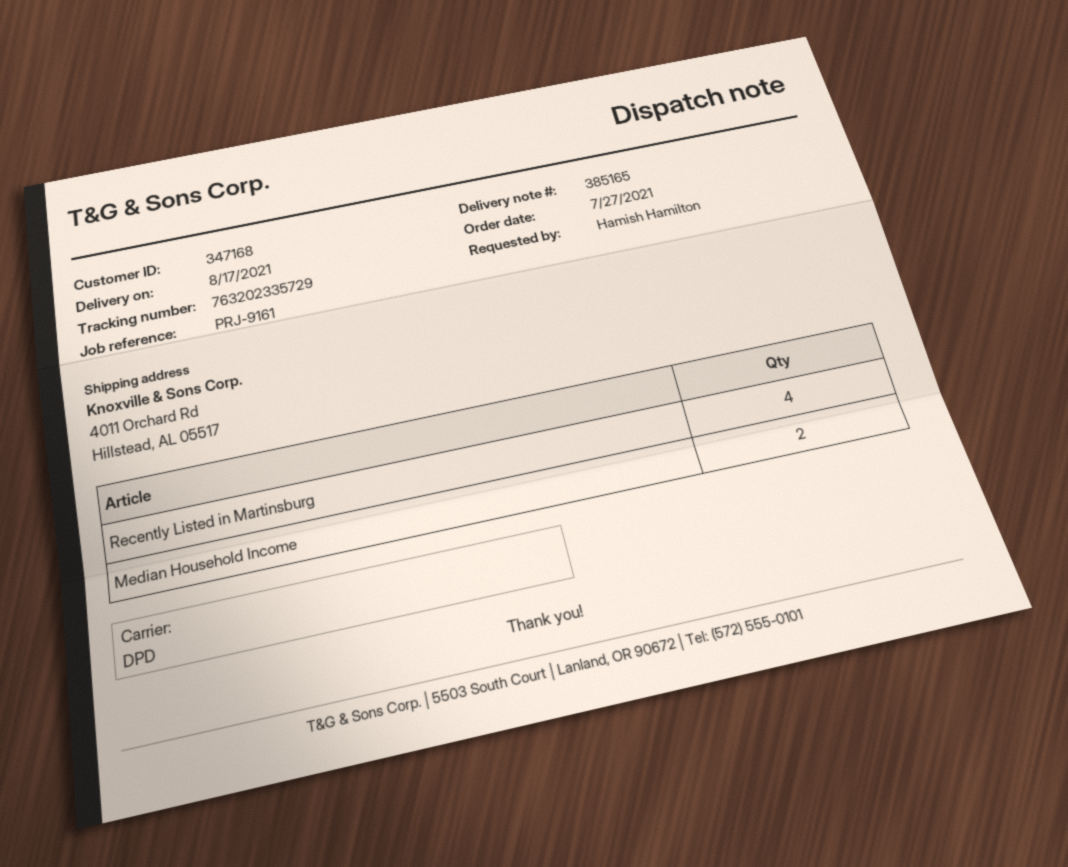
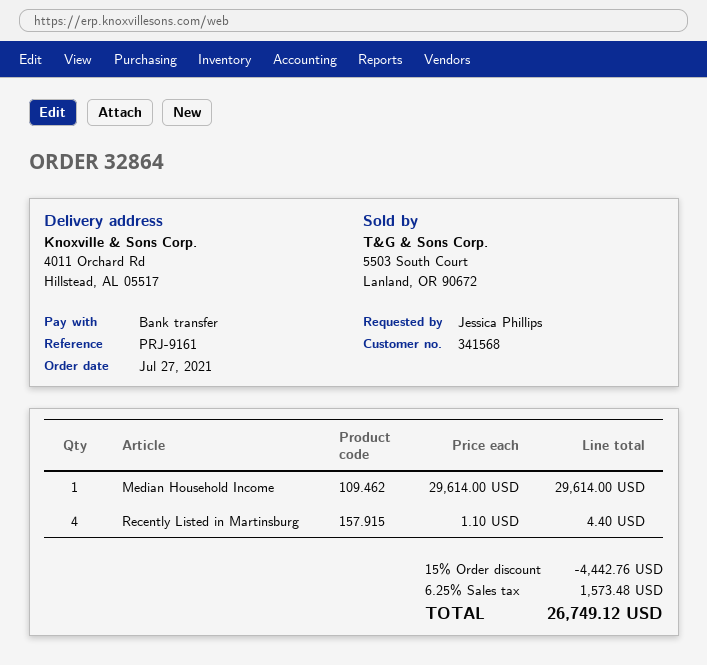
customer number: 347168 -> 341568
ordered by: Hamish Hamilton -> Jessica Phillips
Median Household Income: 2 -> 1

